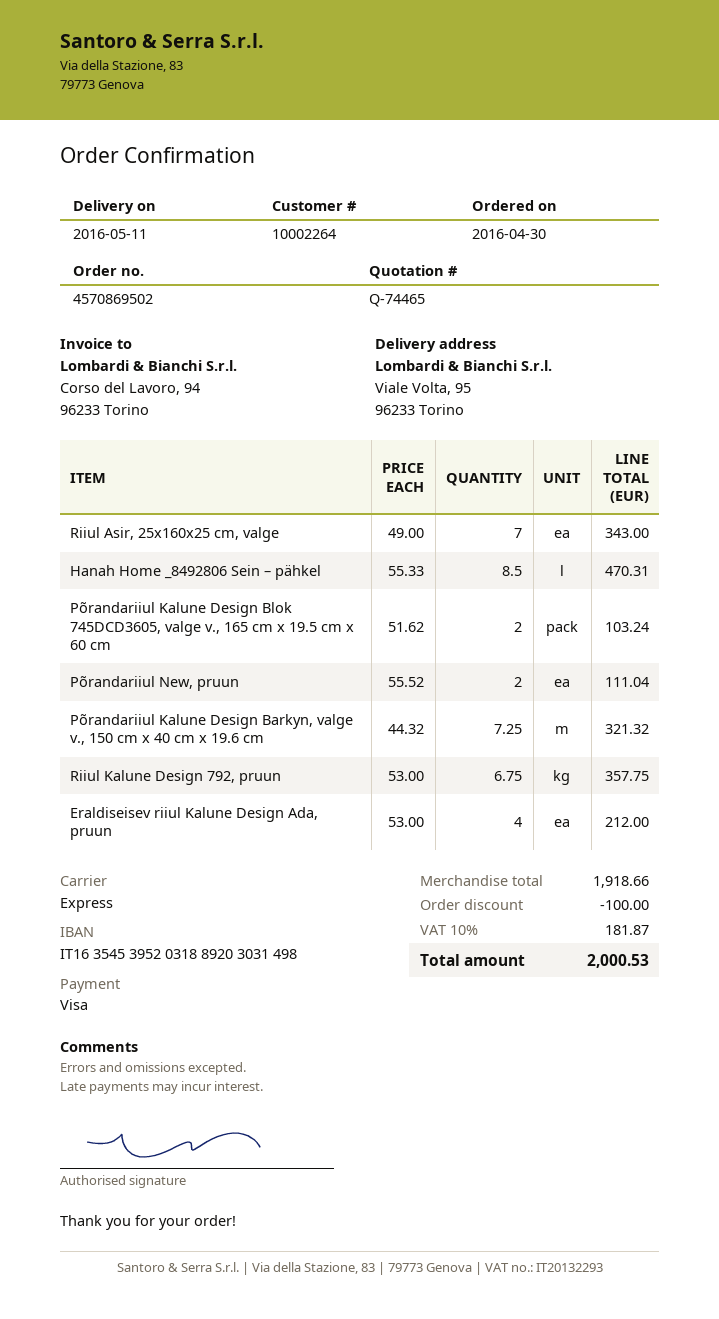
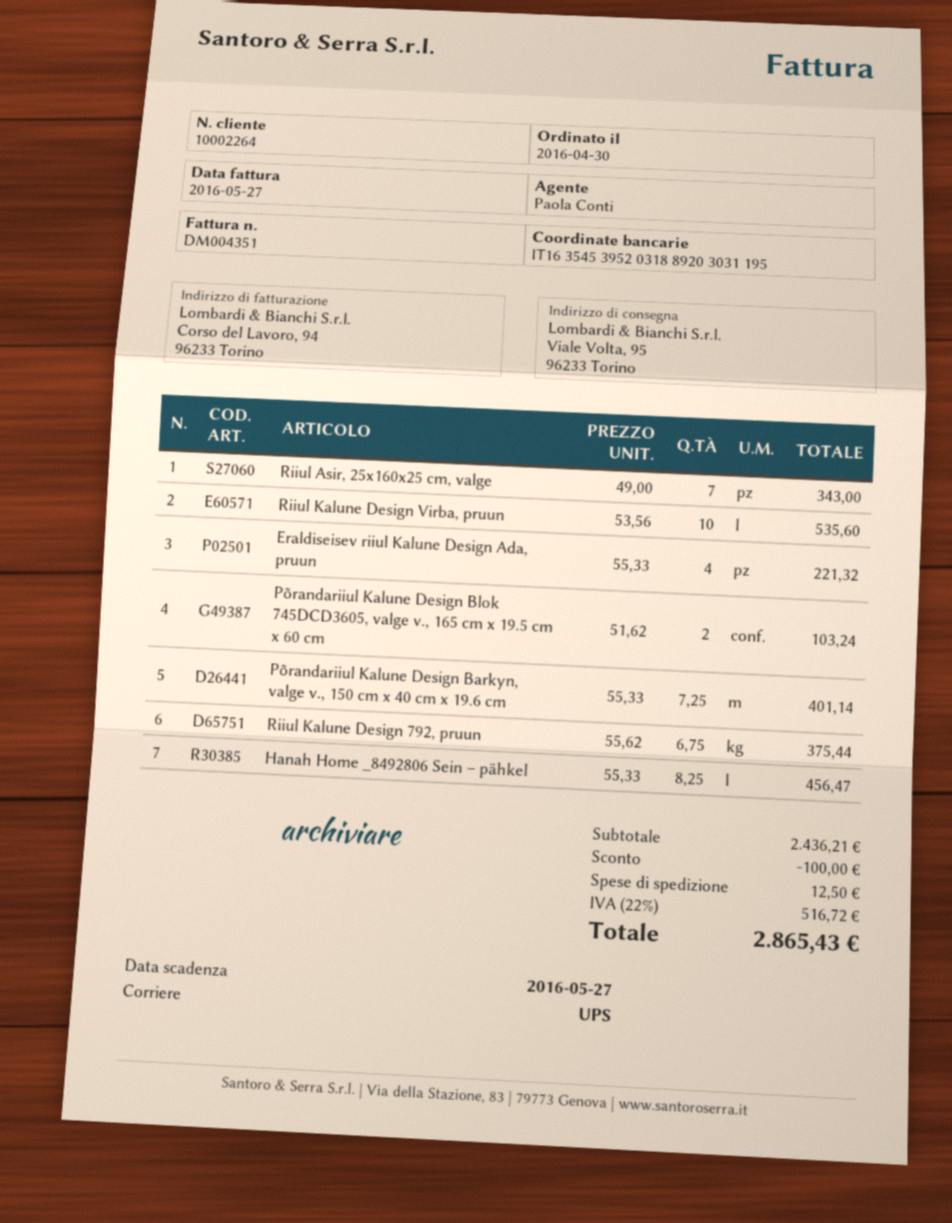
bank account: IT1635453952031889203031498 -> IT1635453952031889203031195
shipping method: express -> UPS
Hanah Home _8492806 Sein – pähkel: 8.5 x 55.33 = 470.31 -> 8.25 x 55.33 = 456.47
Põrandariiul New, pruun: 2 x 55.52 = 111.04 -> none
Põrandariiul Kalune Design Barkyn, valge v., 150 cm x 40 cm x 19.6 cm: 7.25 x 44.32 = 321.32 -> 7.25 x 55.33 = 401.14
Riiul Kalune Design 792, pruun: 6.75 x 53.00 = 357.75 -> 6.75 x 55.62 = 375.44
Eraldiseisev riiul Kalune Design Ada, pruun: 4 x 53.00 = 212.00 -> 4 x 55.33 = 221.32
Riiul Kalune Design Virba, pruun: none -> 10 x 53.56 = 535.60
subtotal: 1918.66 -> 2436.21
shipping: none -> 12.50
tax: 10% = 181.87 -> 22% = 516.72
total: 2000.53 -> 2865.43

